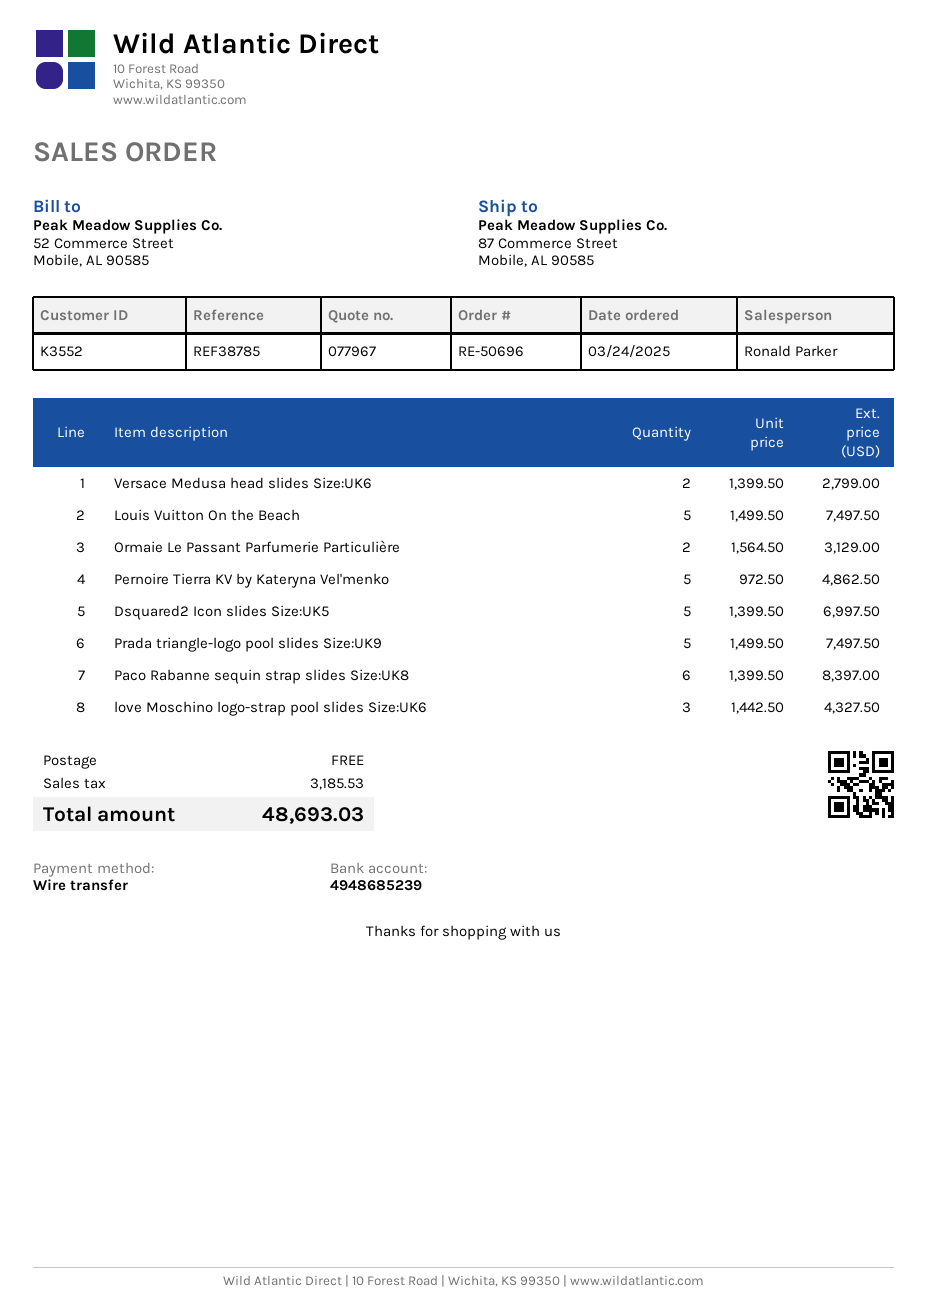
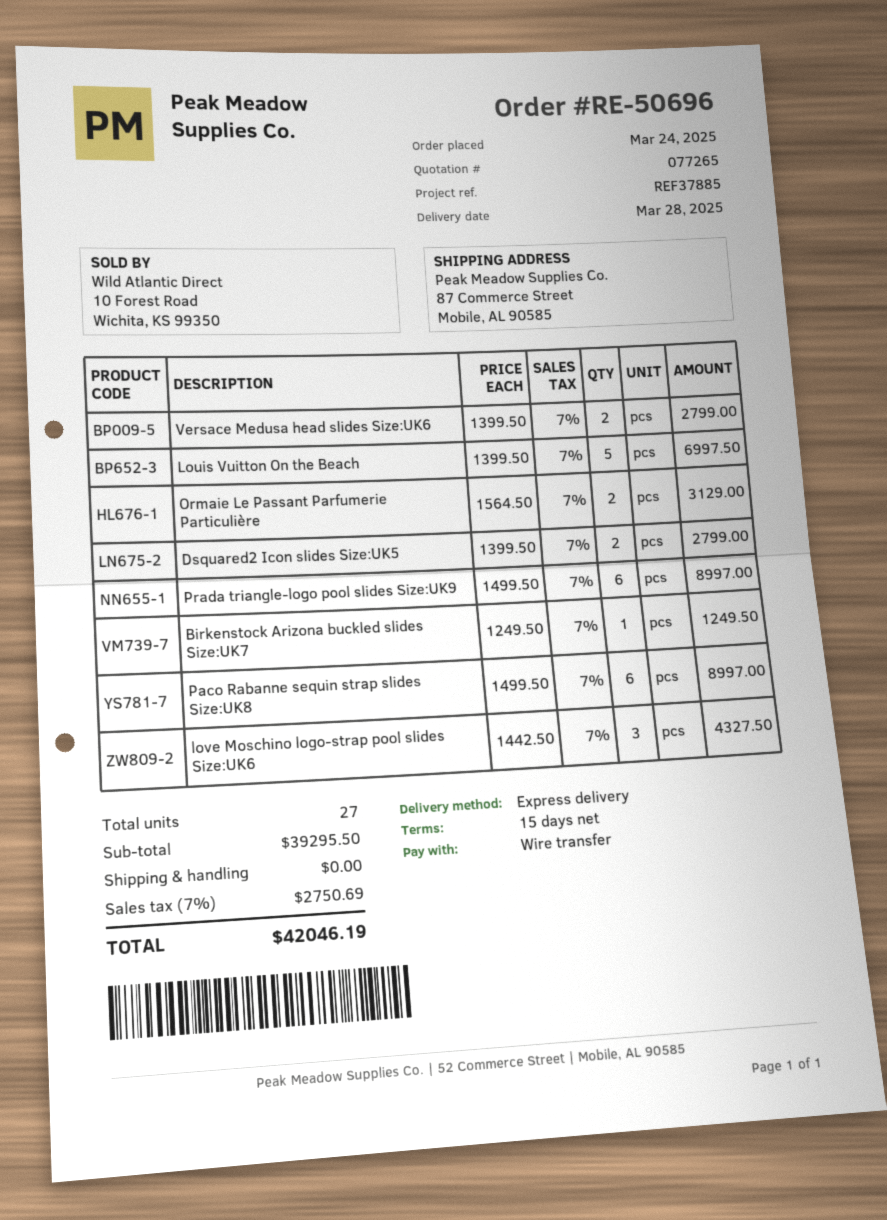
quote number: 077967 -> 077265
reference: REF38785 -> REF37885
Louis Vuitton On the Beach: 5 x 1499.50 = 7497.50 -> 5 x 1399.50 = 6997.50
Pernoire Tierra KV by Kateryna Vel'menko: 5 x 972.50 = 4862.50 -> none
Dsquared2 Icon slides Size:UK5: 5 x 1399.50 = 6997.50 -> 2 x 1399.50 = 2799.00
Prada triangle-logo pool slides Size:UK9: 5 x 1499.50 = 7497.50 -> 6 x 1499.50 = 8997.00
Paco Rabanne sequin strap slides Size:UK8: 6 x 1399.50 = 8397.00 -> 6 x 1499.50 = 8997.00
Birkenstock Arizona buckled slides Size:UK7: none -> 1 x 1249.50 = 1249.50
tax: 3185.53 -> 2750.69
total: 48693.03 -> 42046.19

